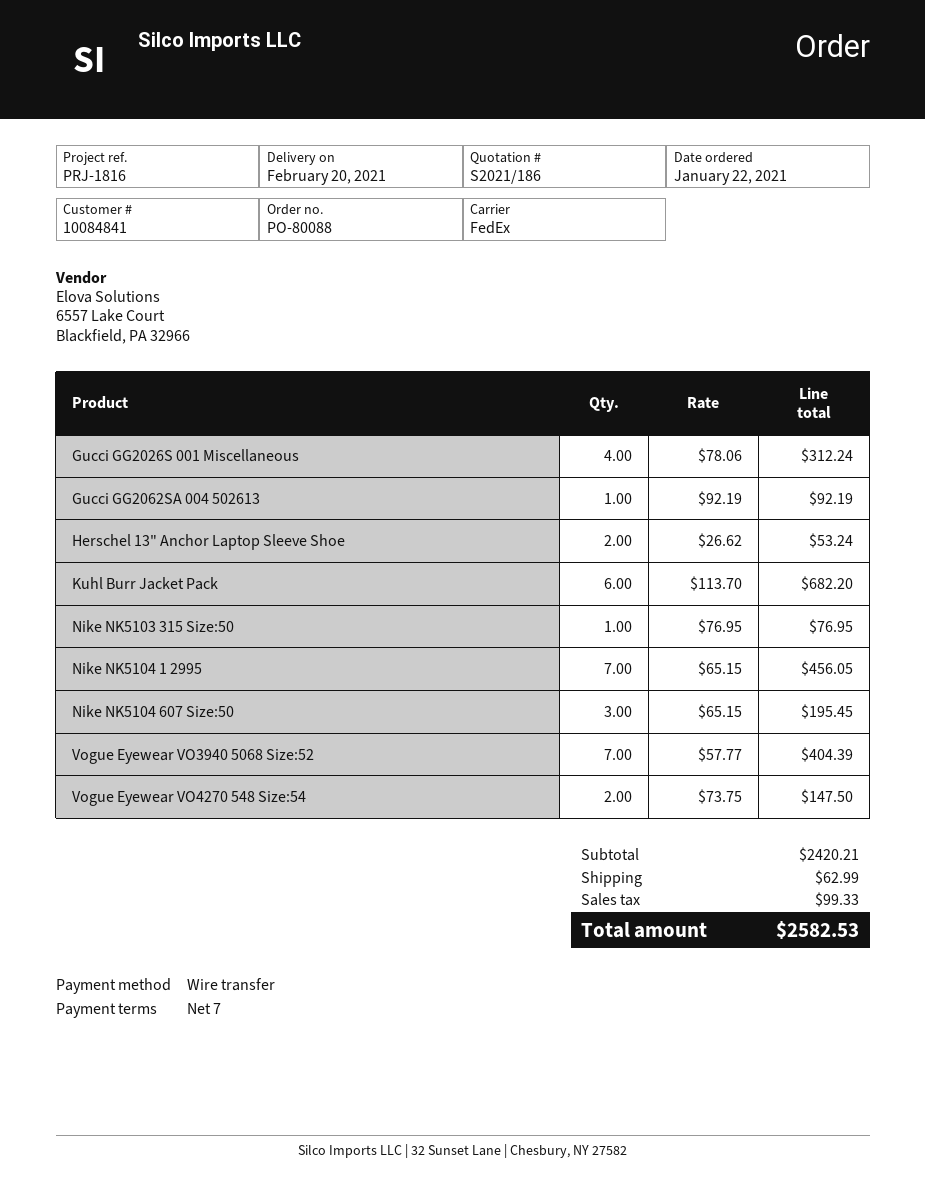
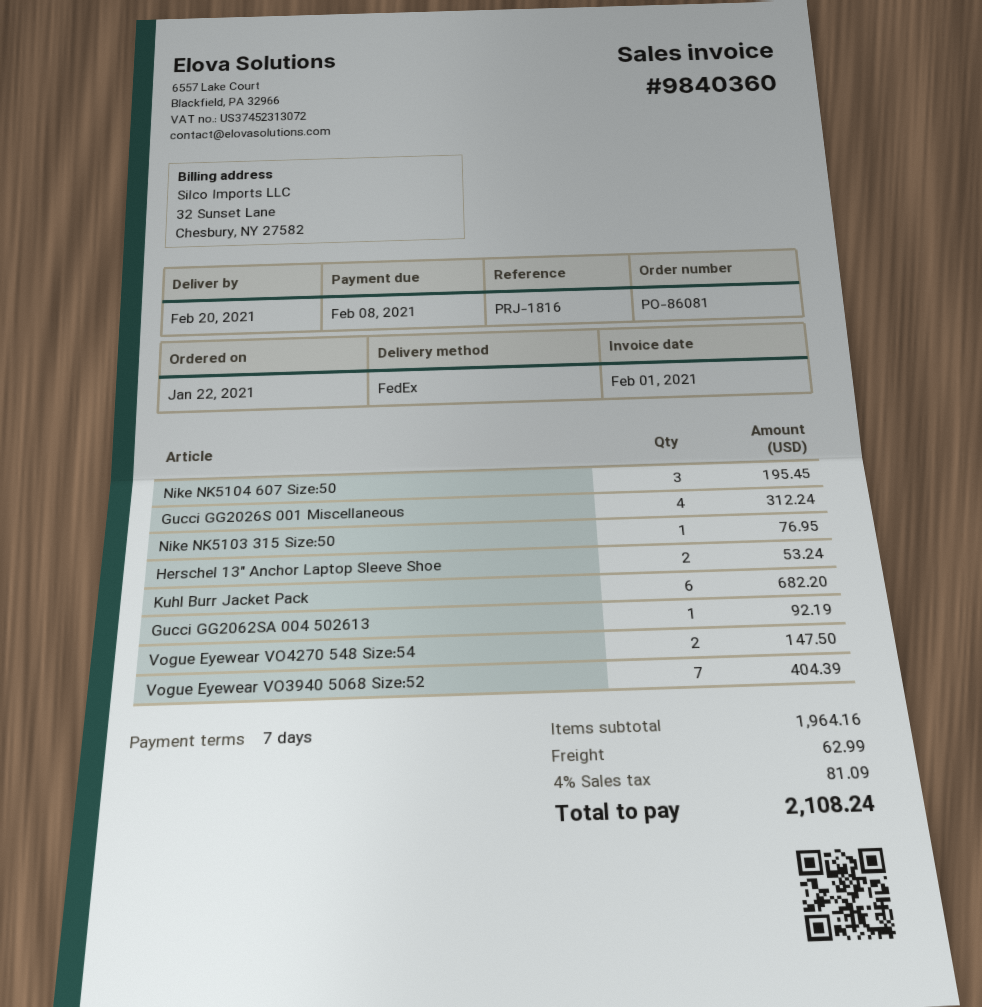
order number: PO-80088 -> PO-86081
Nike NK5104 1 2995: 7 for 456.05 -> none
subtotal: 2420.21 -> 1964.16
tax: 99.33 -> 81.09
total: 2582.53 -> 2108.24

